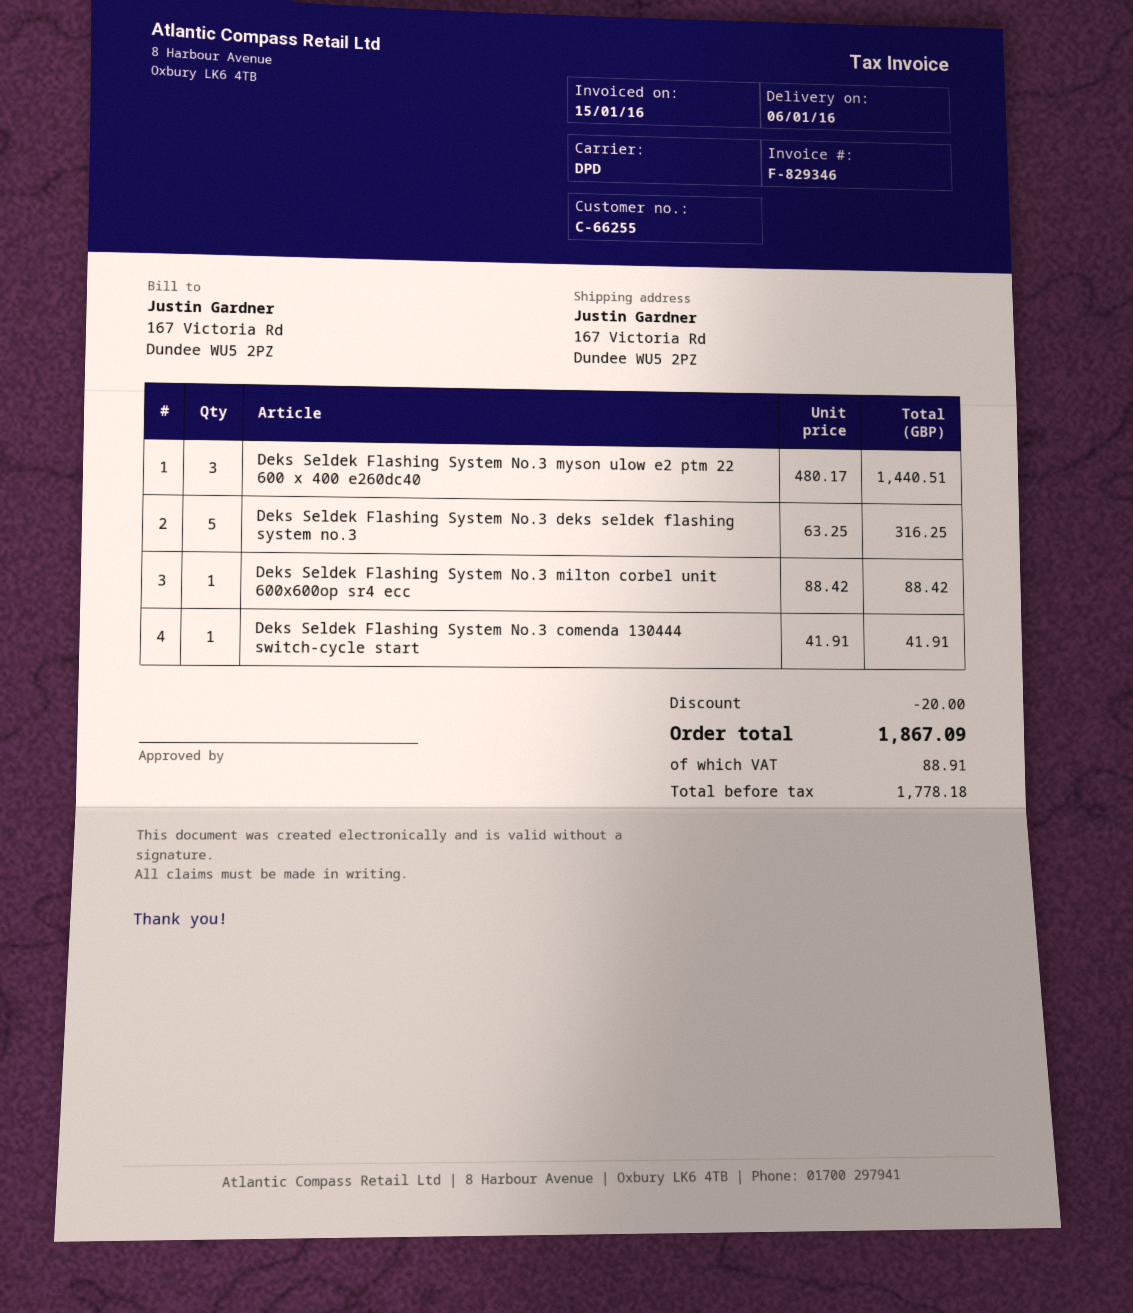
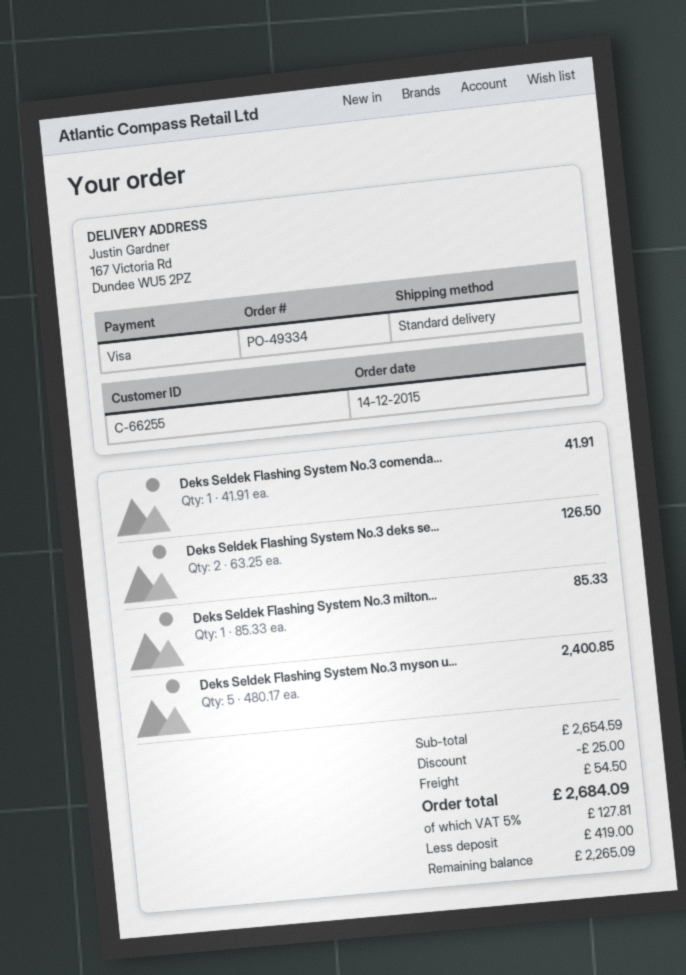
shipping method: DPD -> standard
Deks Seldek Flashing System No.3 myson ulow e2 ptm 22 600 x 400 e260dc40: 3 x 480.17 = 1440.51 -> 5 x 480.17 = 2400.85
Deks Seldek Flashing System No.3 deks seldek flashing system no.3: 5 x 63.25 = 316.25 -> 2 x 63.25 = 126.50
Deks Seldek Flashing System No.3 milton corbel unit 600x600op sr4 ecc: 1 x 88.42 = 88.42 -> 1 x 85.33 = 85.33
discount: 20.00 -> 25.00
shipping: none -> 54.50
tax: 88.91 -> 127.81
total: 1867.09 -> 2684.09

